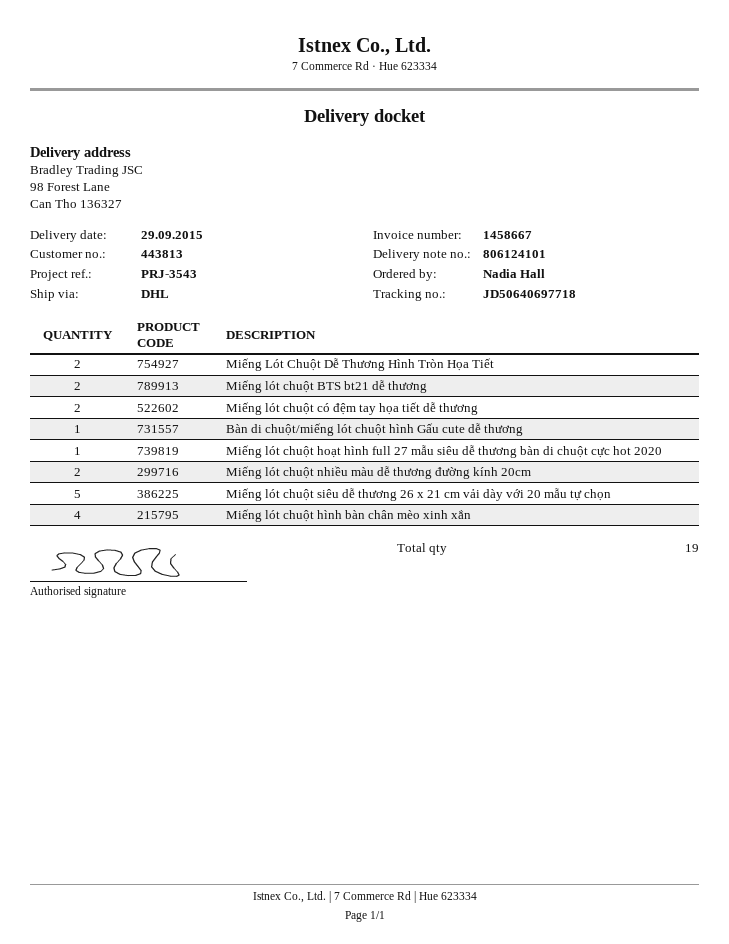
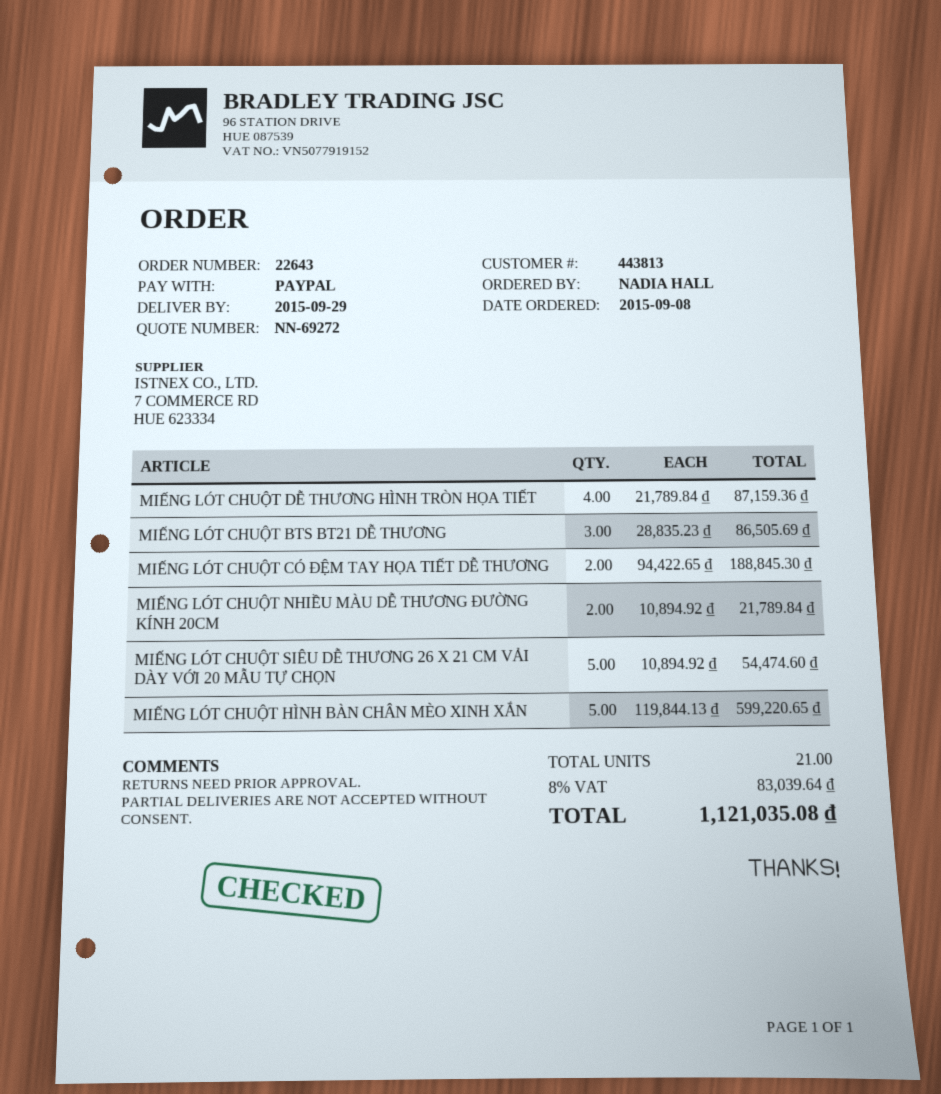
Miếng Lót Chuột Dễ Thương Hình Tròn Họa Tiết: 2 -> 4
Miếng lót chuột BTS bt21 dễ thương: 2 -> 3
Bàn di chuột/miếng lót chuột hình Gấu cute dễ thương: 1 -> none
Miếng lót chuột hoạt hình full 27 mẫu siêu dễ thương bàn di chuột cực hot 2020: 1 -> none
Miếng lót chuột hình bàn chân mèo xinh xắn: 4 -> 5
total quantity: 19 -> 21

